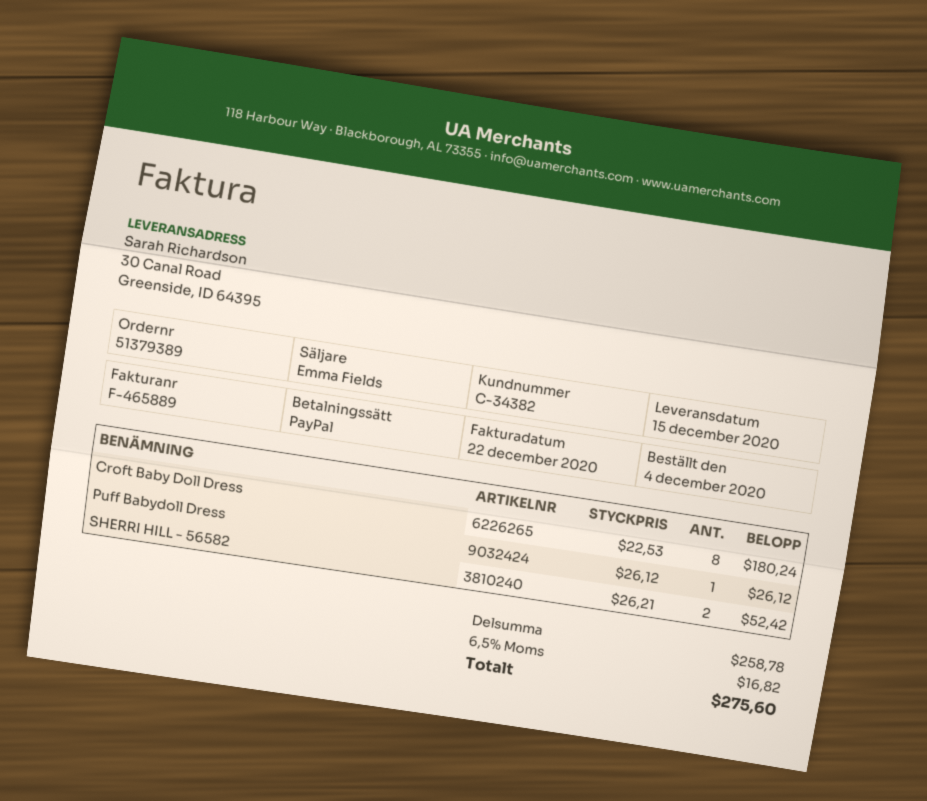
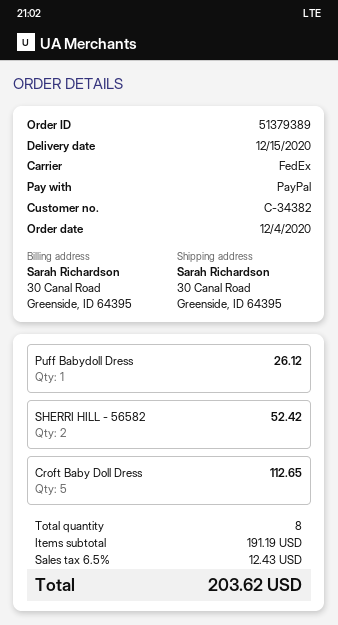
Croft Baby Doll Dress: 8 for 180.24 -> 5 for 112.65
subtotal: 258.78 -> 191.19
tax: 6.5% = 16.82 -> 6.5% = 12.43
total: 275.60 -> 203.62

